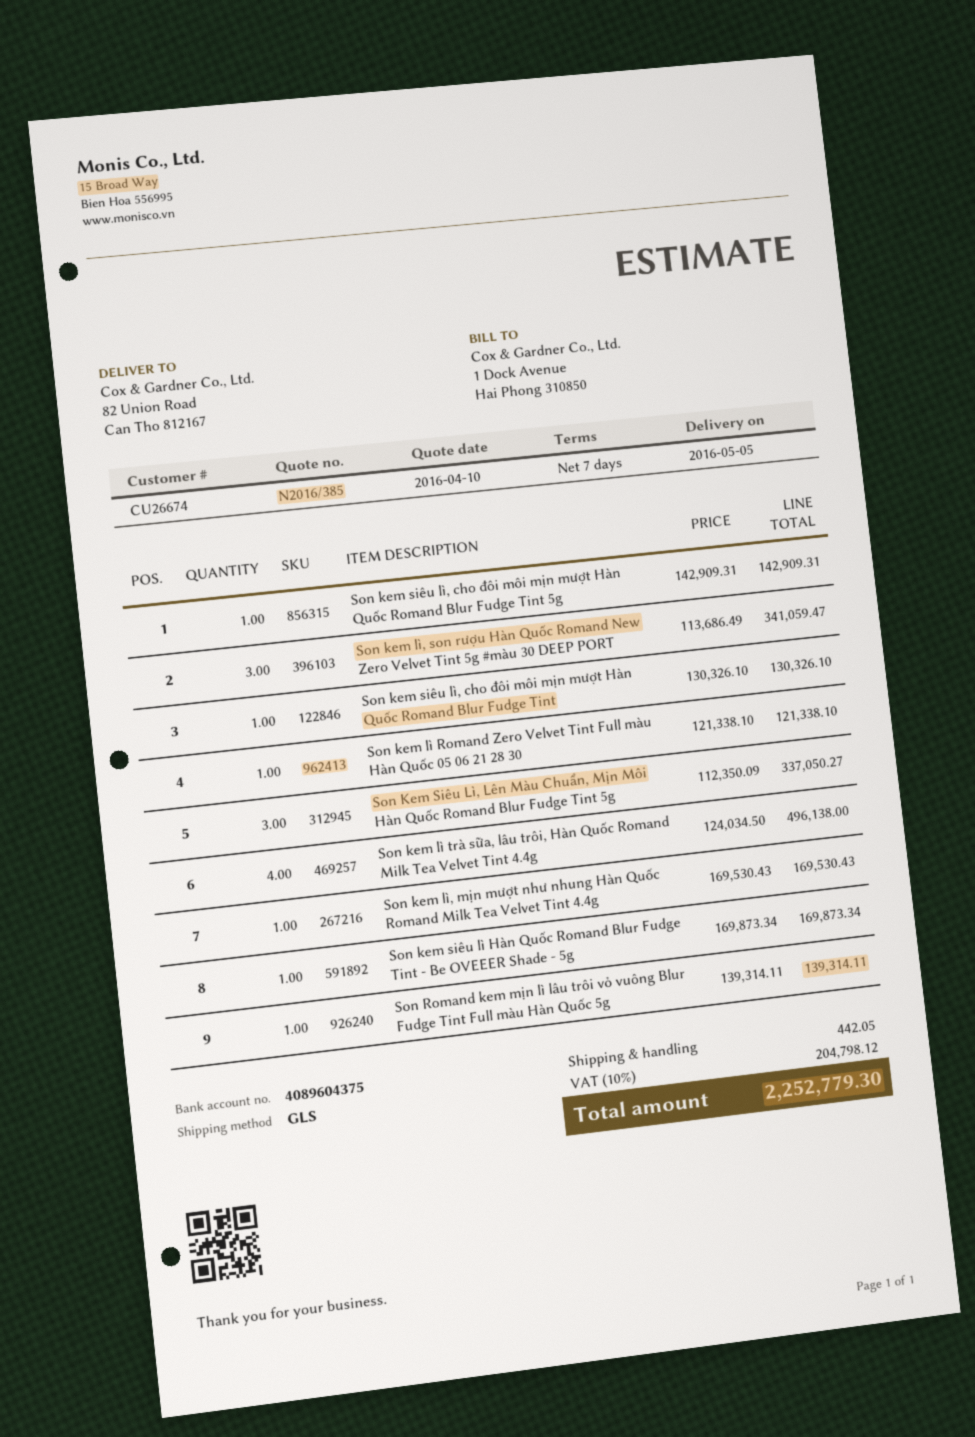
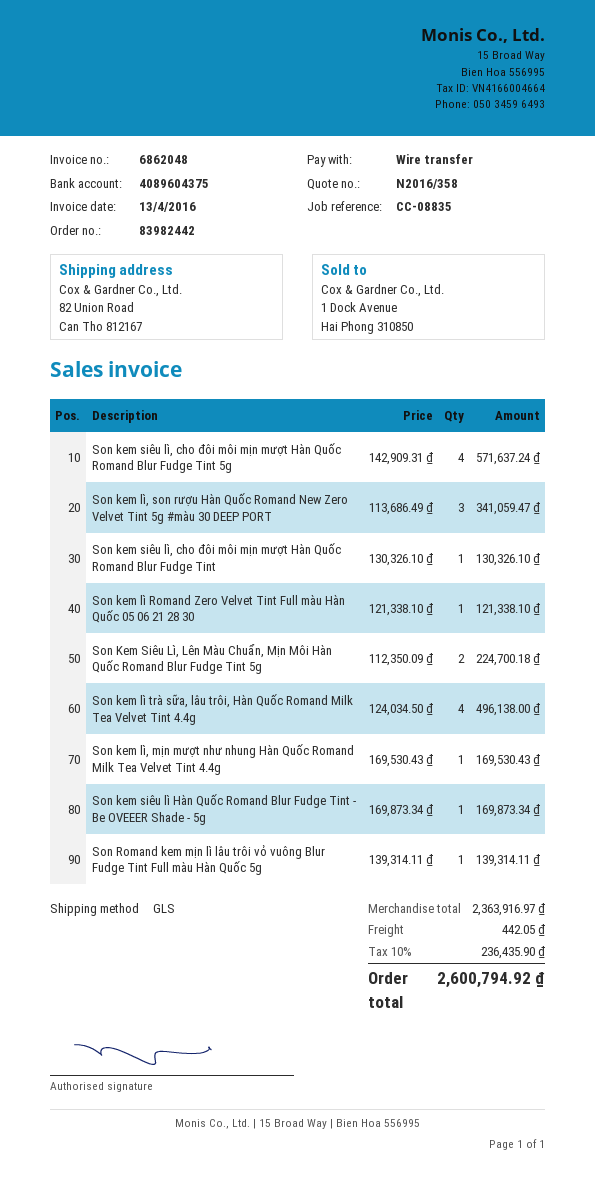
quote number: N2016/385 -> N2016/358
Son kem siêu lì, cho đôi môi mịn mượt Hàn Quốc Romand Blur Fudge Tint 5g: 1 x 142909.31 = 142909.31 -> 4 x 142909.31 = 571637.24
Son Kem Siêu Lì, Lên Màu Chuẩn, Mịn Môi Hàn Quốc Romand Blur Fudge Tint 5g: 3 x 112350.09 = 337050.27 -> 2 x 112350.09 = 224700.18
tax: 10% = 204798.12 -> 10% = 236435.90
total: 2252779.30 -> 2600794.92

